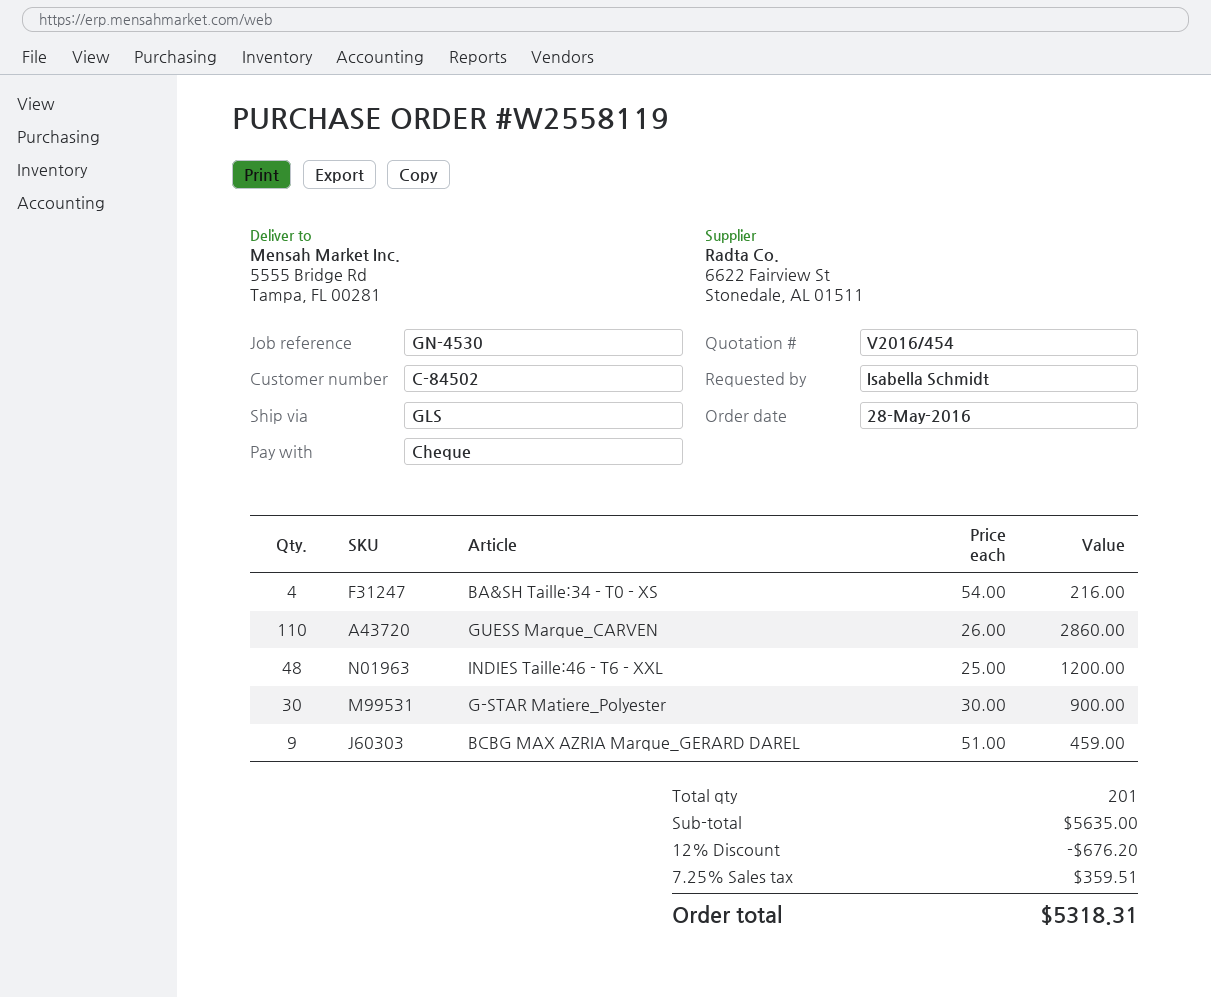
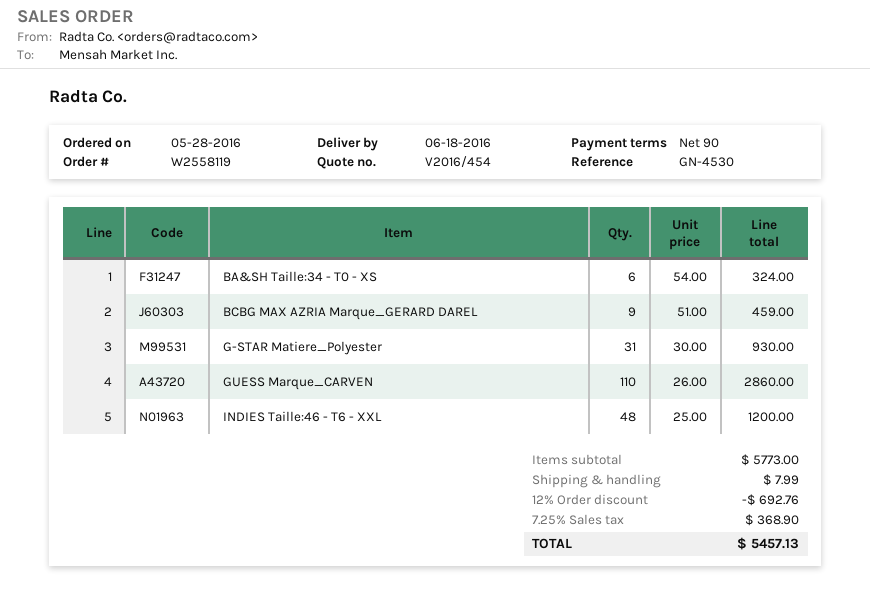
BA&SH Taille:34 - T0 - XS: 4 x 54.00 = 216.00 -> 6 x 54.00 = 324.00
G-STAR Matiere_Polyester: 30 x 30.00 = 900.00 -> 31 x 30.00 = 930.00
subtotal: 5635.00 -> 5773.00
discount: 12% = 676.20 -> 12% = 692.76
shipping: none -> 7.99
tax: 7.25% = 359.51 -> 7.25% = 368.90
total: 5318.31 -> 5457.13

